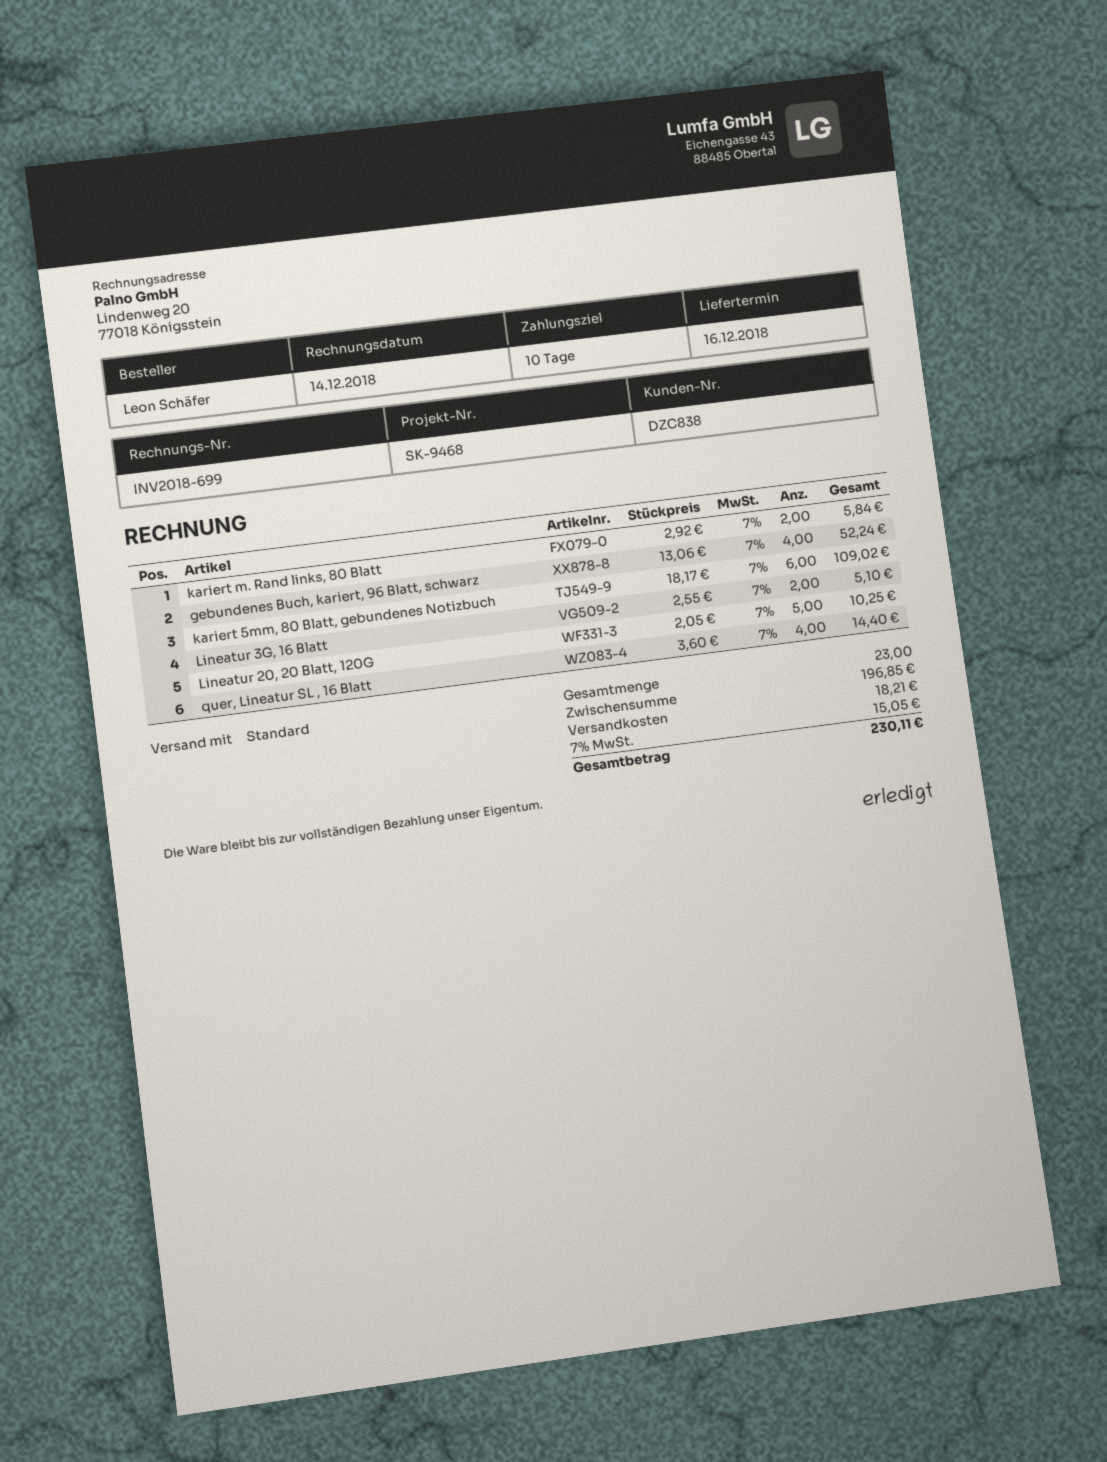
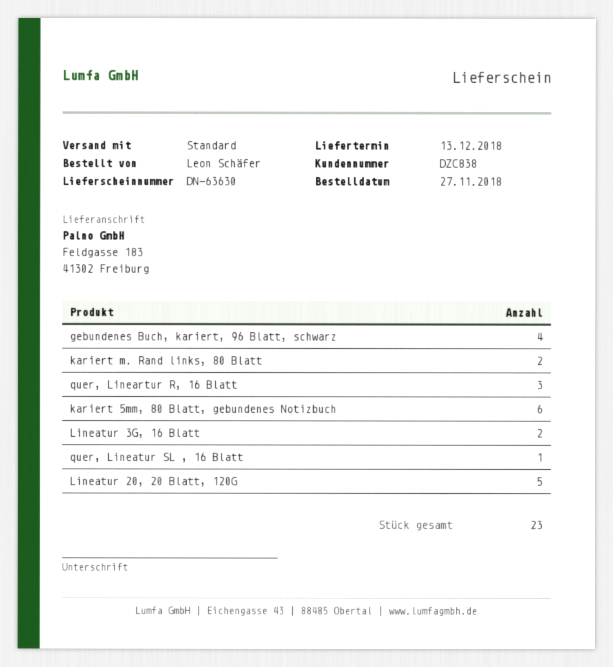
delivery date: 2018-12-16 -> 2018-12-13
quer, Lineatur SL , 16 Blatt: 4 -> 1
quer, Lineartur R, 16 Blatt: none -> 3

